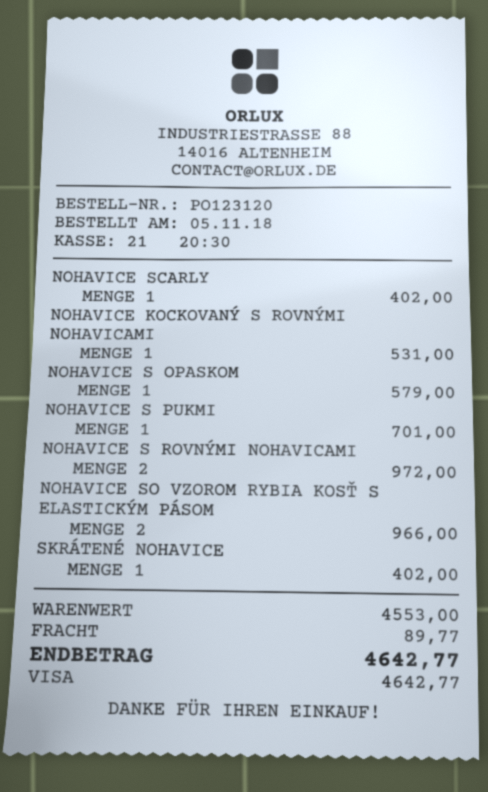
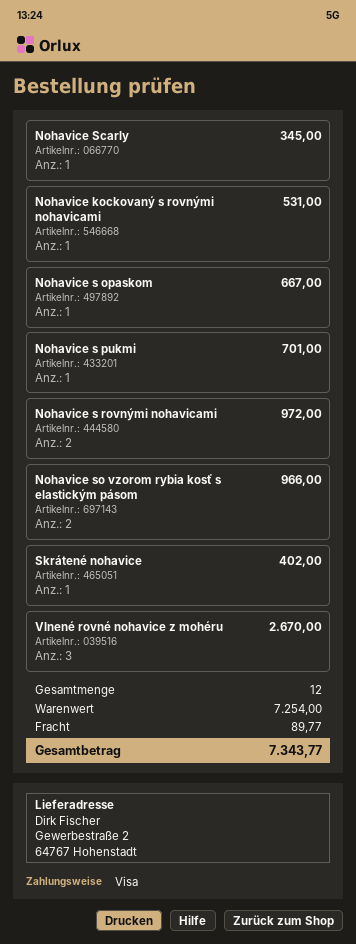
NOHAVICE SCARLY: 1 for 402.00 -> 1 for 345.00
NOHAVICE S OPASKOM: 1 for 579.00 -> 1 for 667.00
Vlnené rovné nohavice z mohéru: none -> 3 for 2670.00
subtotal: 4553.00 -> 7254.00
total: 4642.77 -> 7343.77

